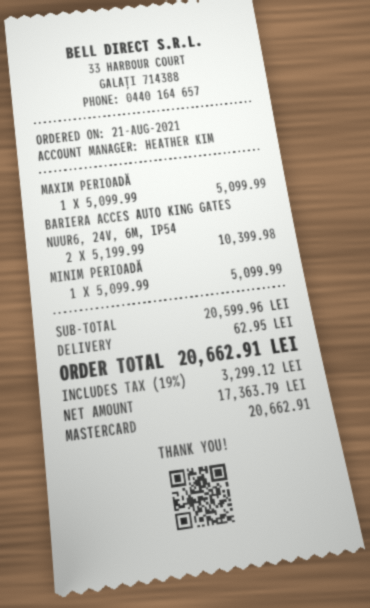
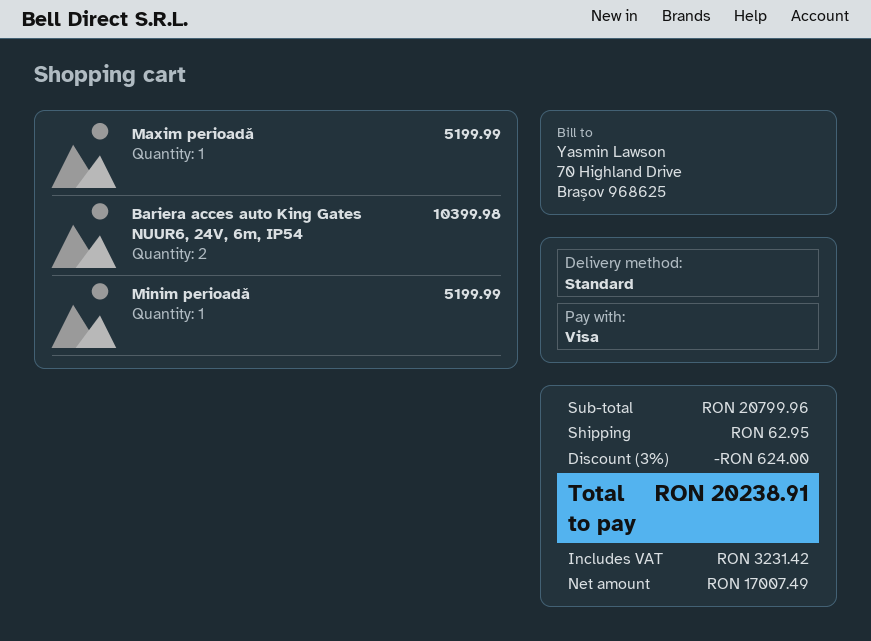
payment method: Mastercard -> Visa
MAXIM PERIOADĂ: 1 for 5099.99 -> 1 for 5199.99
MINIM PERIOADĂ: 1 for 5099.99 -> 1 for 5199.99
subtotal: 20599.96 -> 20799.96
discount: none -> 3% = 624.00
net: 17363.79 -> 17007.49
tax: 3299.12 -> 3231.42
total: 20662.91 -> 20238.91

